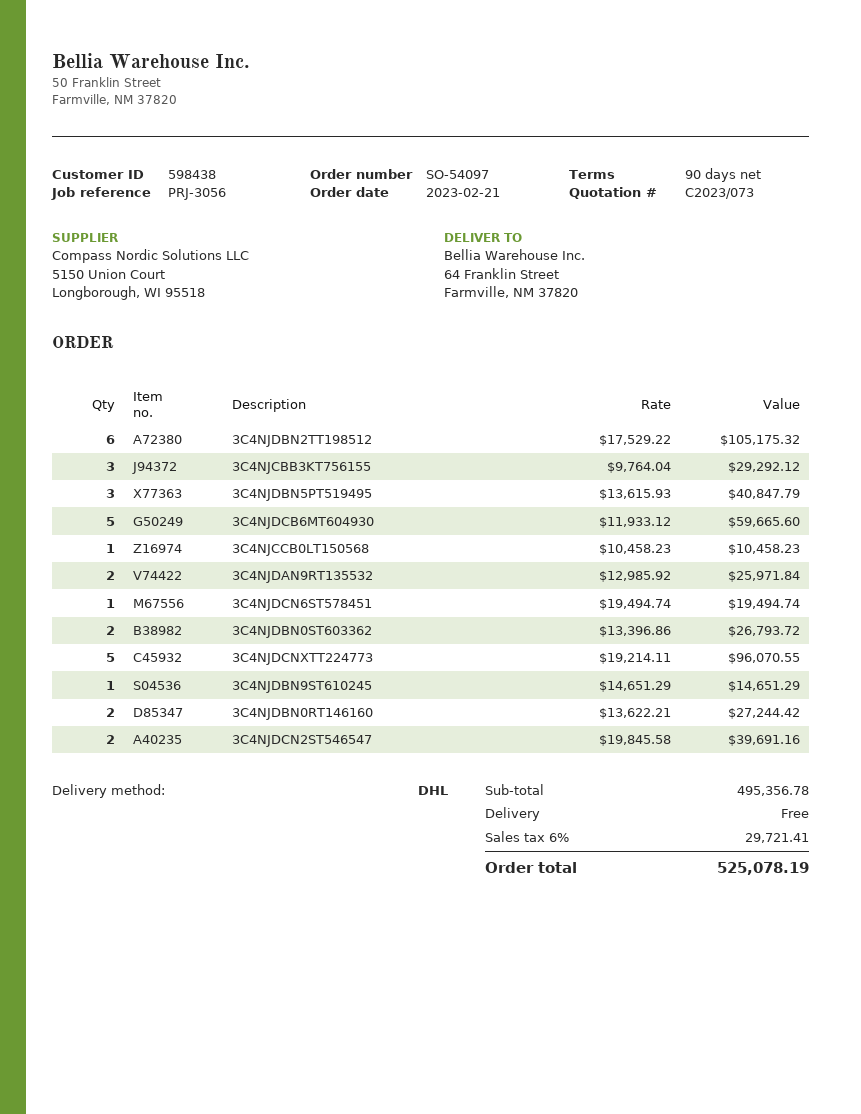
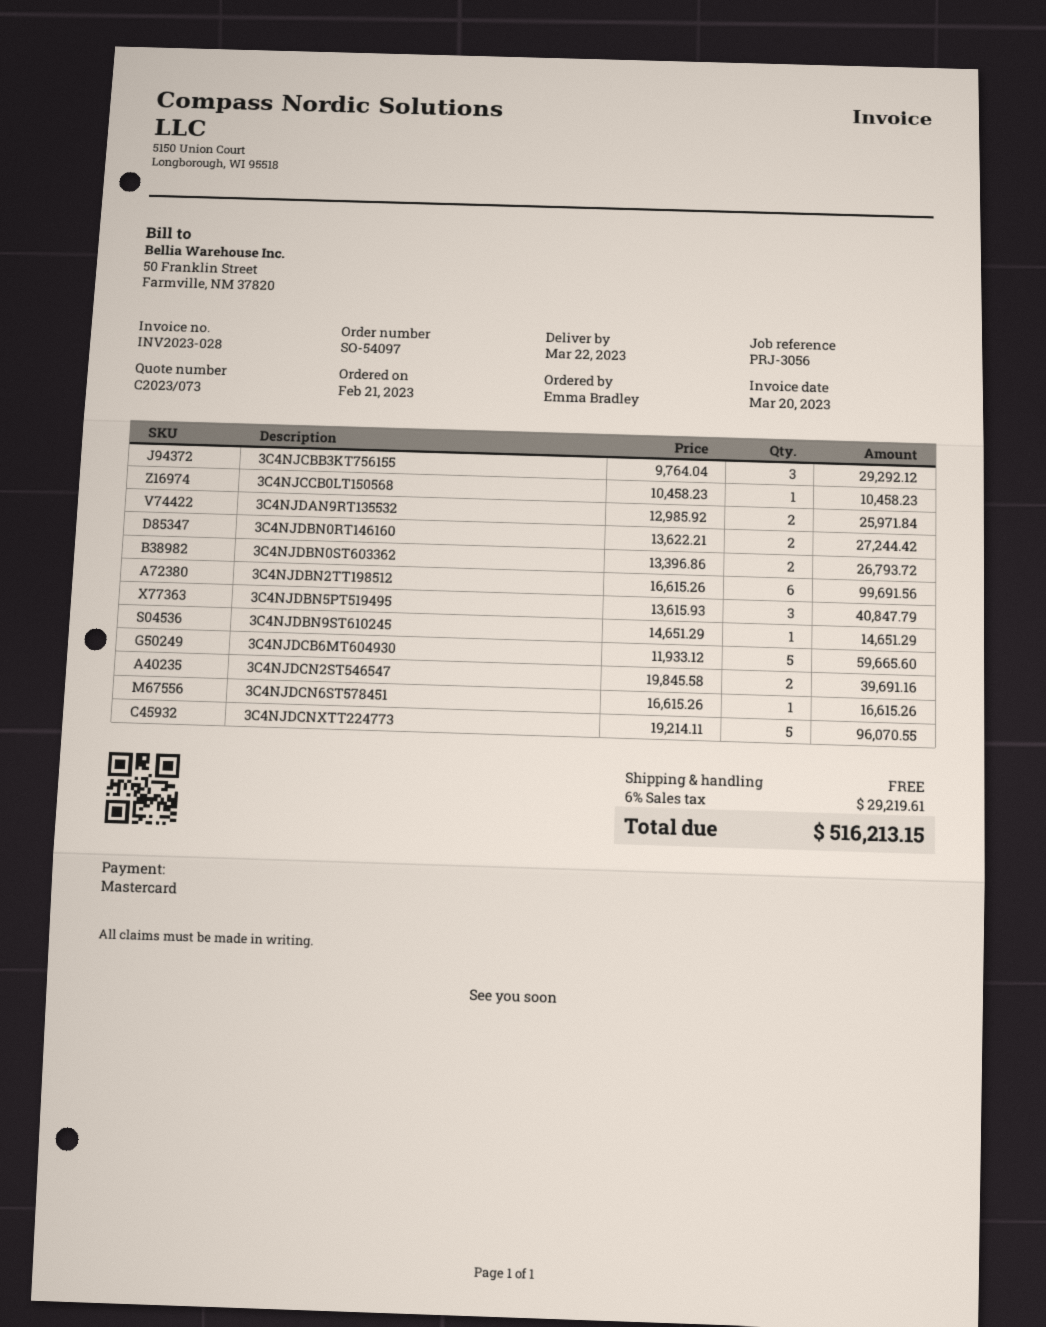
3C4NJDBN2TT198512: 6 x 17529.22 = 105175.32 -> 6 x 16615.26 = 99691.56
3C4NJDCN6ST578451: 1 x 19494.74 = 19494.74 -> 1 x 16615.26 = 16615.26
tax: 6% = 29721.41 -> 6% = 29219.61
total: 525078.19 -> 516213.15

